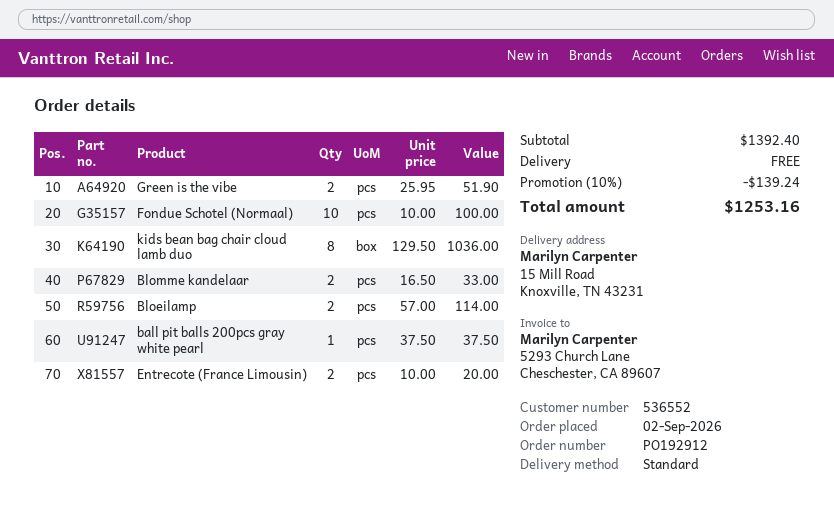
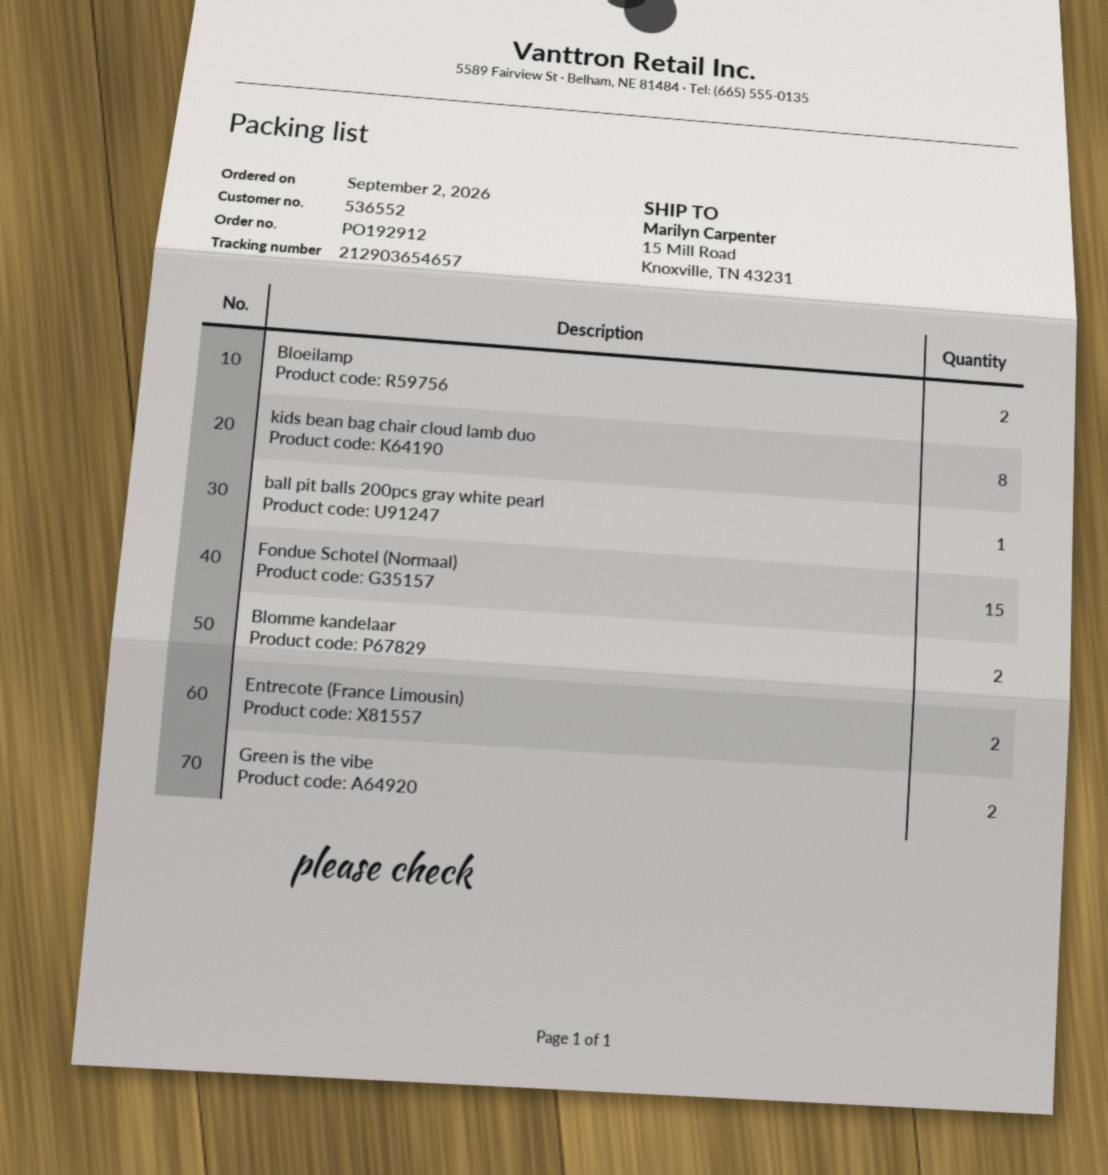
Fondue Schotel (Normaal): 10 -> 15

